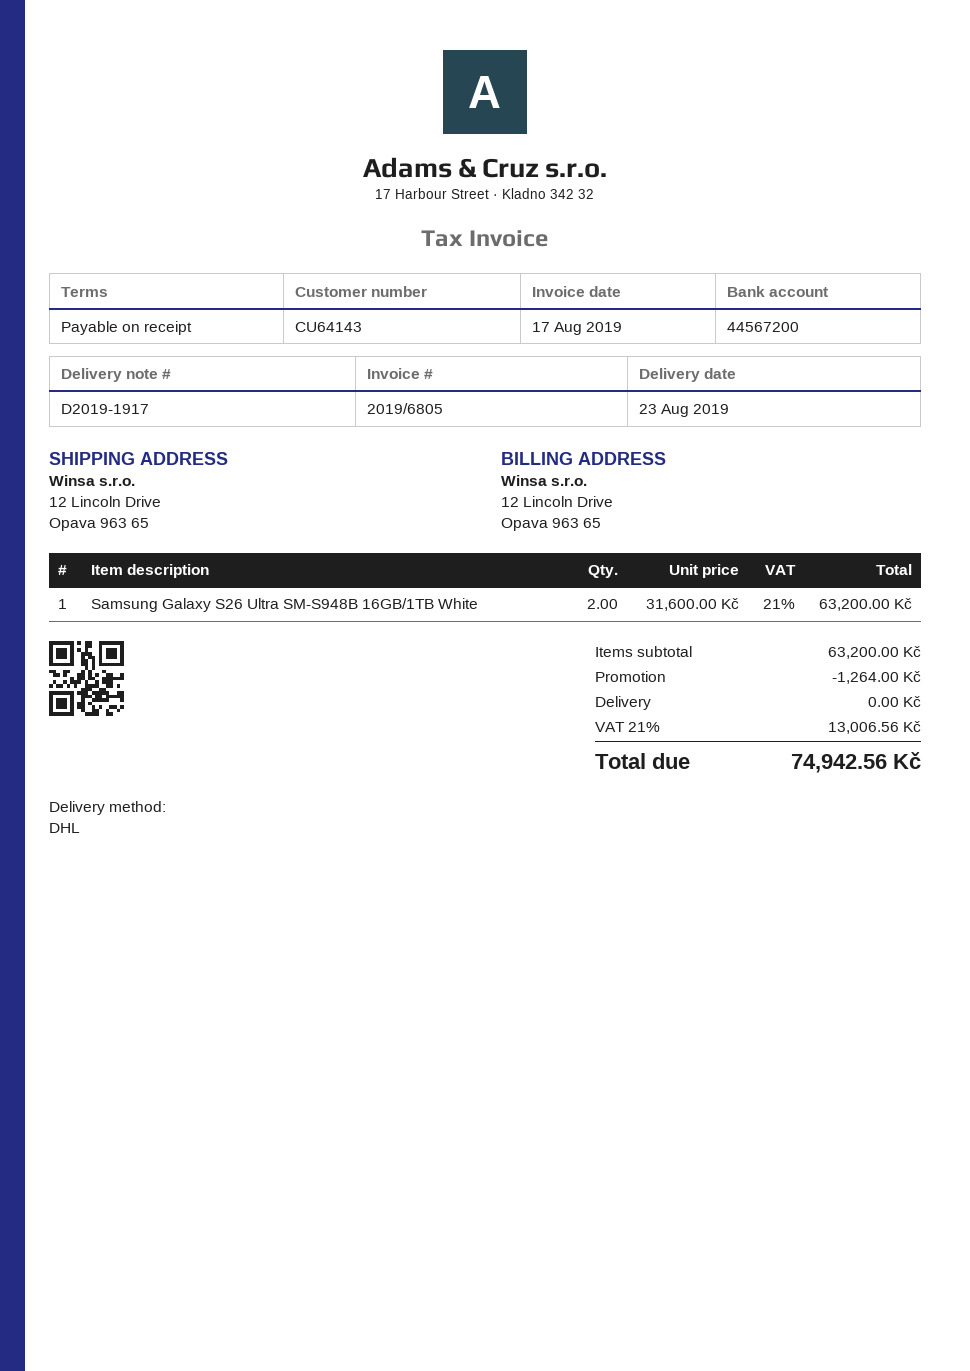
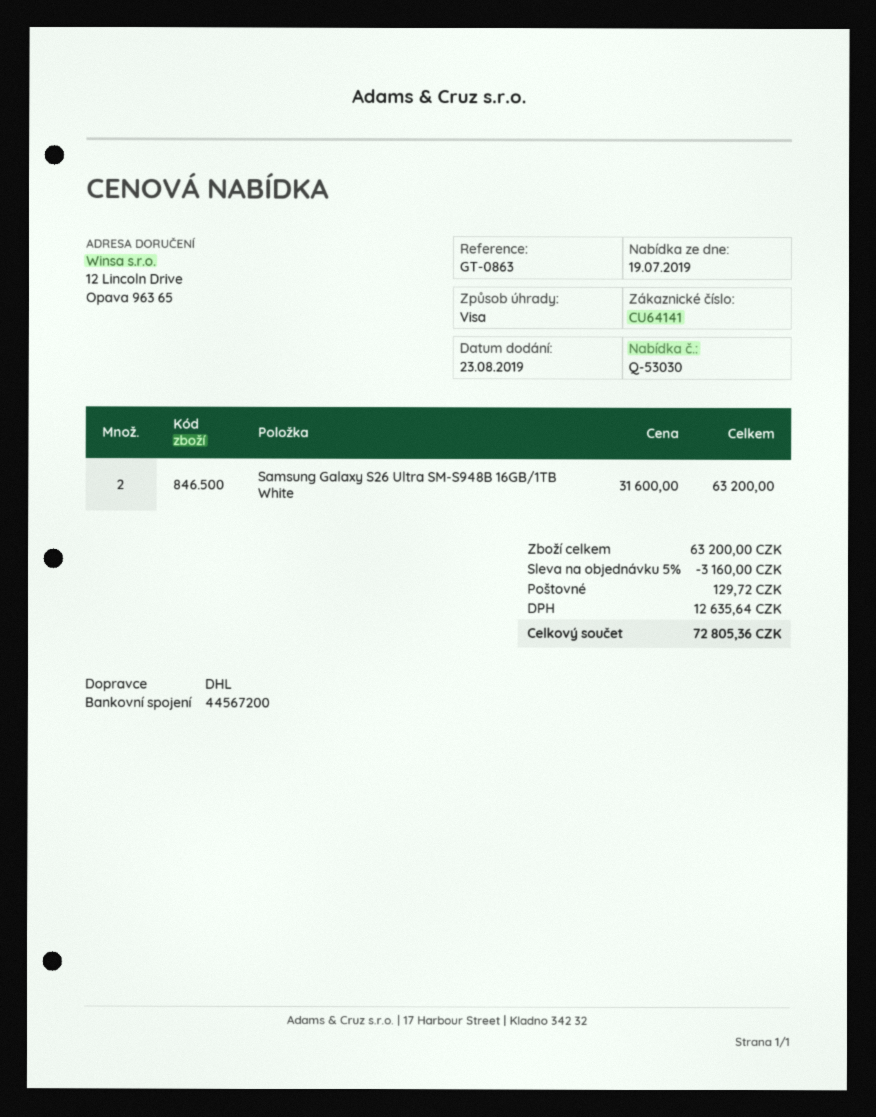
customer number: CU64143 -> CU64141
discount: 1264.00 -> 3160.00
shipping: 0.00 -> 129.72
tax: 13006.56 -> 12635.64
total: 74942.56 -> 72805.36

